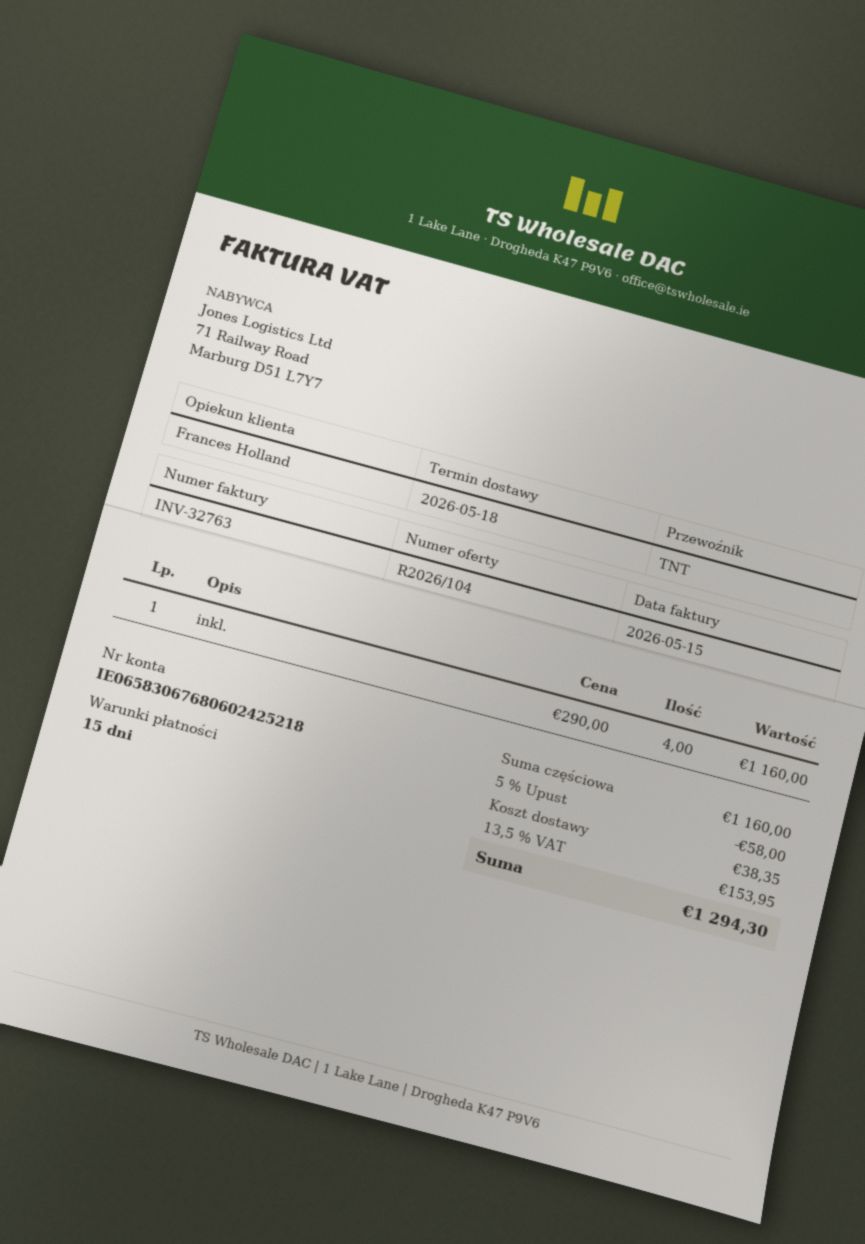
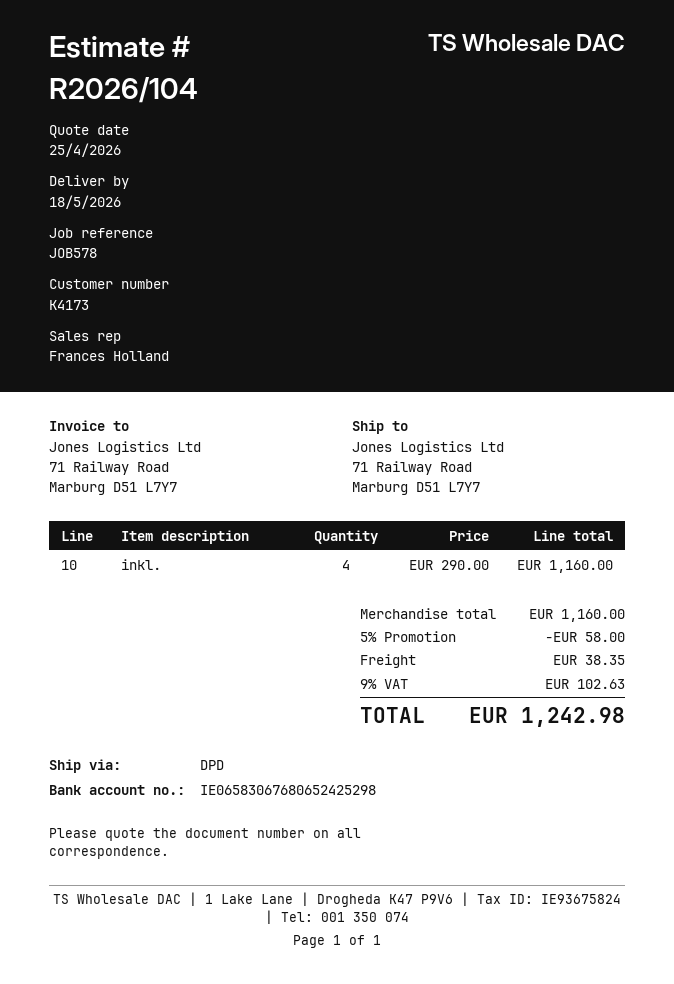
bank account: IE06583067680602425218 -> IE06583067680652425298
shipping method: TNT -> DPD
tax: 13.5% = 153.95 -> 9% = 102.63
total: 1294.30 -> 1242.98

